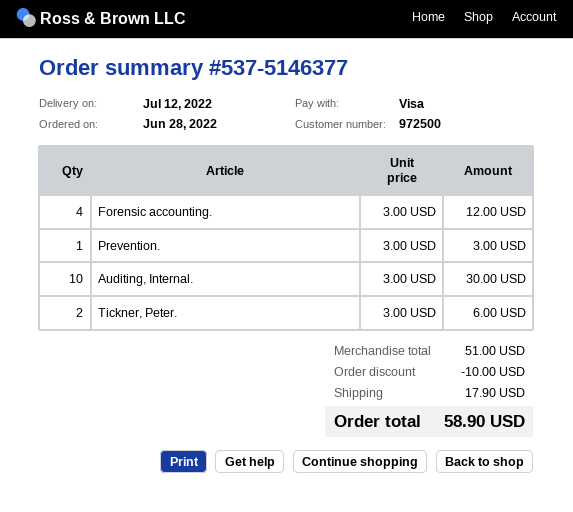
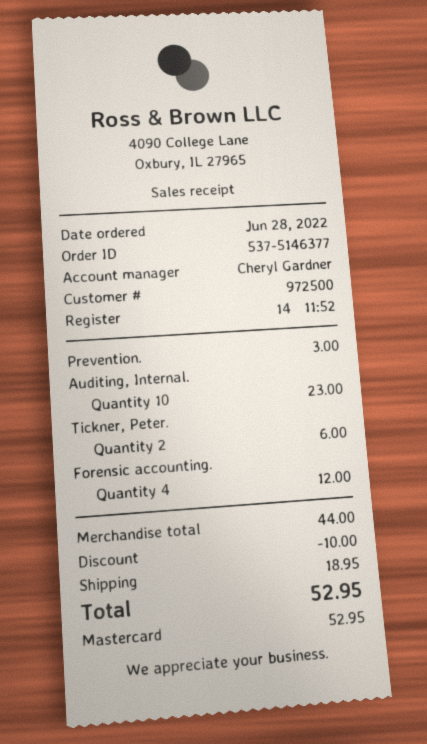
payment method: Visa -> Mastercard
Auditing, Internal.: 10 for 30.00 -> 10 for 23.00
subtotal: 51.00 -> 44.00
shipping: 17.90 -> 18.95
total: 58.90 -> 52.95

